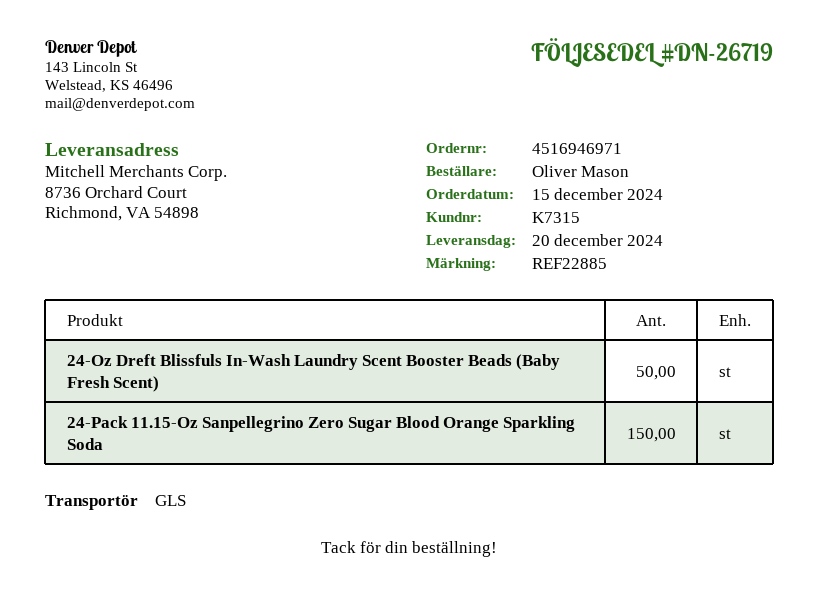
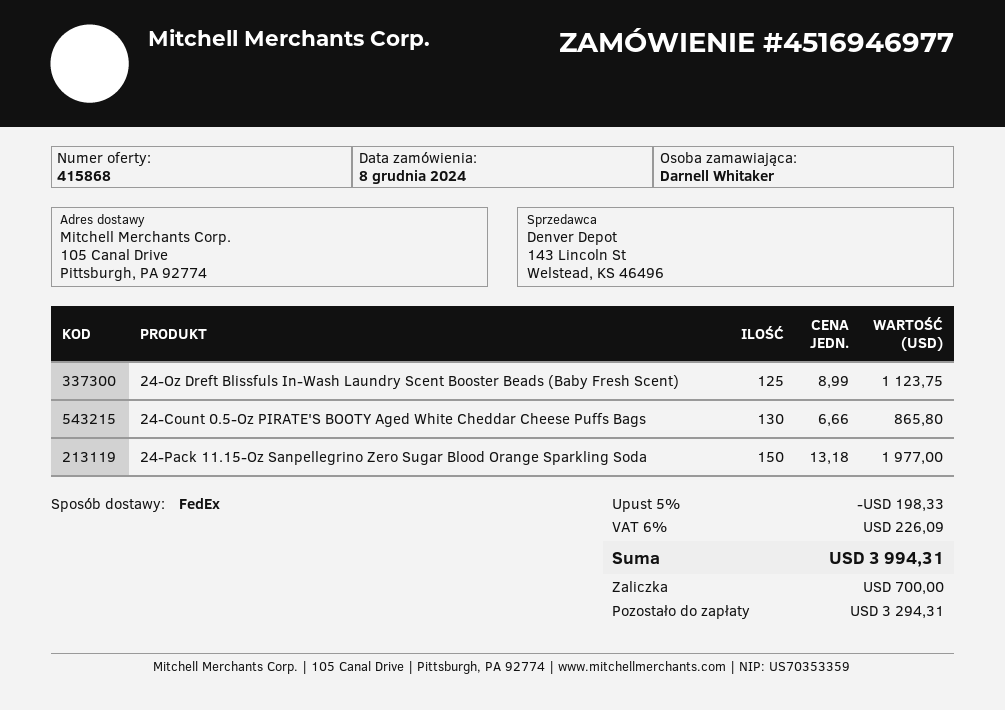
order number: 4516946971 -> 4516946977
order date: 2024-12-15 -> 2024-12-08
ordered by: Oliver Mason -> Darnell Whitaker
shipping method: GLS -> FedEx
ship to: 8736 Orchard Court, Richmond, VA 54898 -> 105 Canal Drive, Pittsburgh, PA 92774
24-Oz Dreft Blissfuls In-Wash Laundry Scent Booster Beads (Baby Fresh Scent): 50 -> 125
24-Count 0.5-Oz PIRATE'S BOOTY Aged White Cheddar Cheese Puffs Bags: none -> 130

